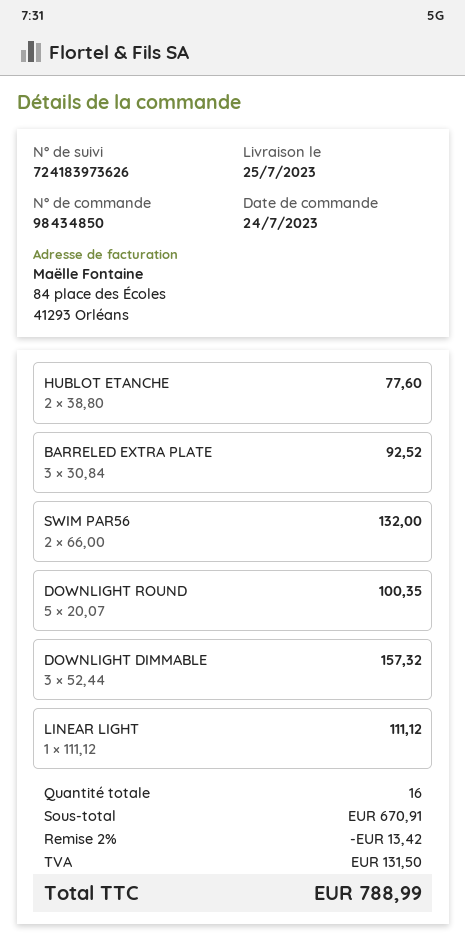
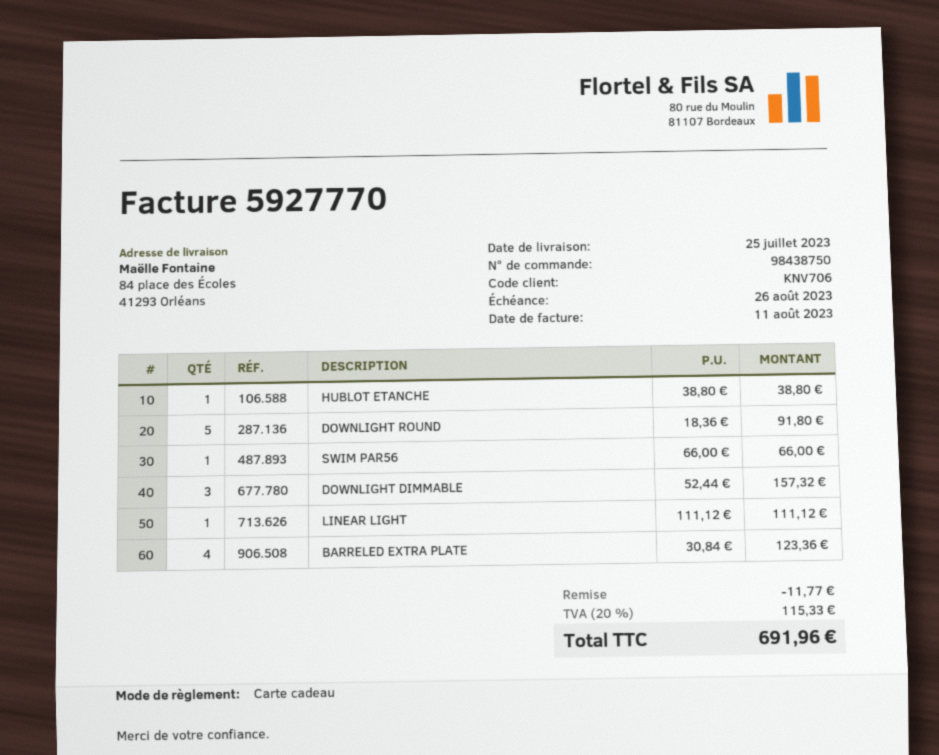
order number: 98434850 -> 98438750
HUBLOT ETANCHE: 2 x 38.80 = 77.60 -> 1 x 38.80 = 38.80
BARRELED EXTRA PLATE: 3 x 30.84 = 92.52 -> 4 x 30.84 = 123.36
SWIM PAR56: 2 x 66.00 = 132.00 -> 1 x 66.00 = 66.00
DOWNLIGHT ROUND: 5 x 20.07 = 100.35 -> 5 x 18.36 = 91.80
discount: 13.42 -> 11.77
tax: 131.50 -> 115.33
total: 788.99 -> 691.96

